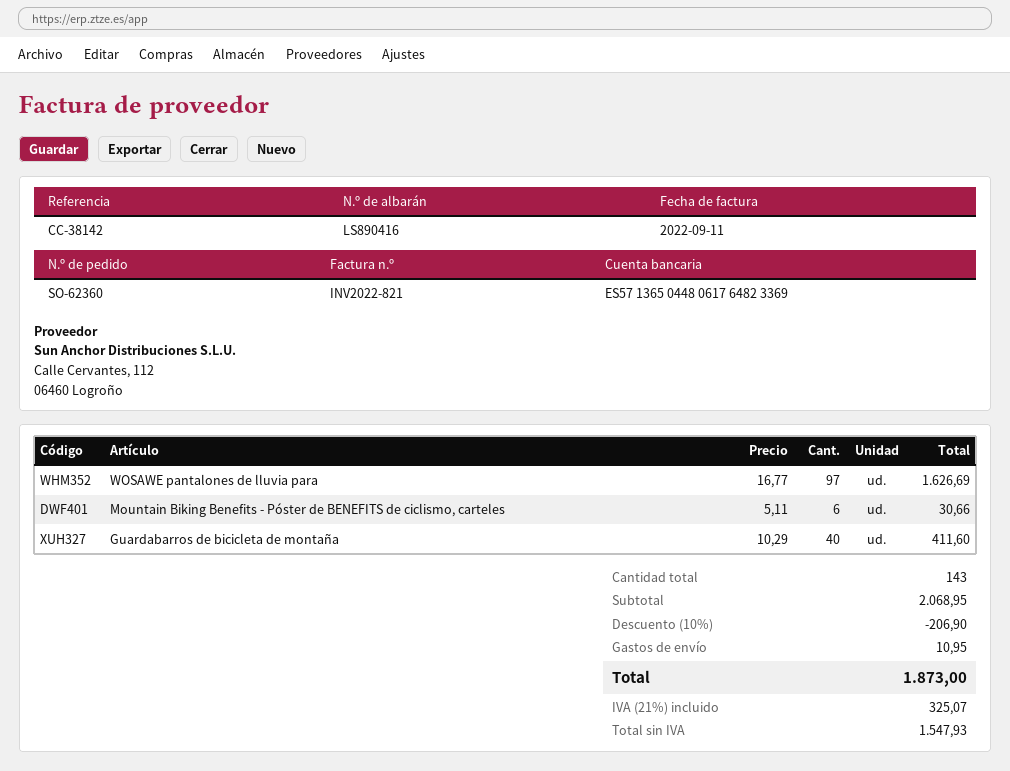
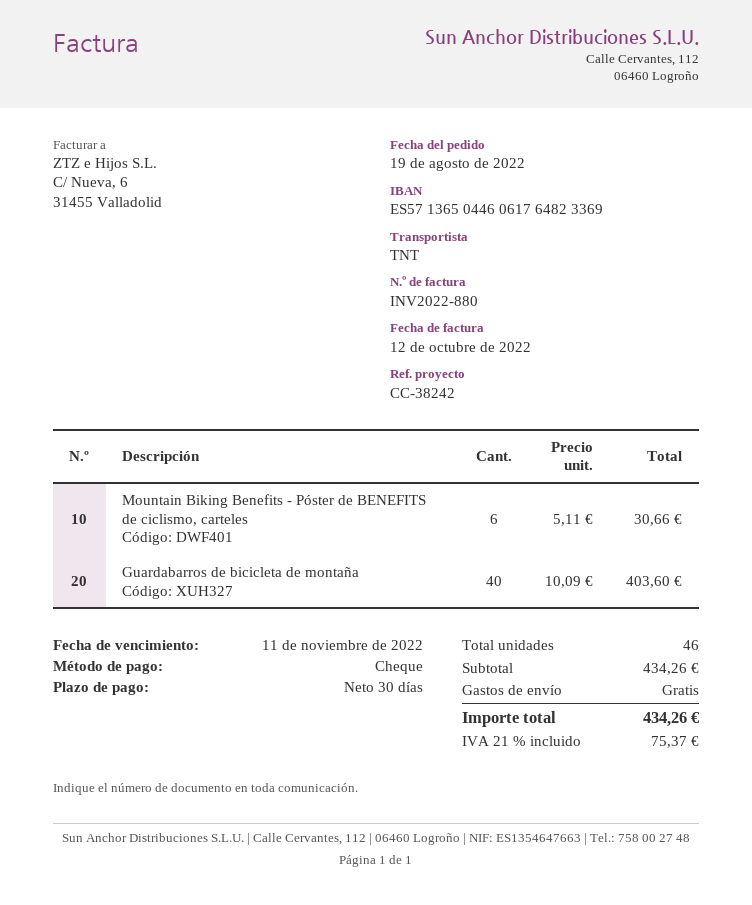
invoice number: INV2022-821 -> INV2022-880
invoice date: 2022-09-11 -> 2022-10-12
reference: CC-38142 -> CC-38242
bank account: ES5713650448061764823369 -> ES5713650446061764823369
WOSAWE pantalones de lluvia para: 97 x 16.77 = 1626.69 -> none
Guardabarros de bicicleta de montaña: 40 x 10.29 = 411.60 -> 40 x 10.09 = 403.60
total quantity: 143 -> 46
subtotal: 2068.95 -> 434.26
discount: 10% = 206.90 -> none
shipping: 10.95 -> 0.00
tax: 21% = 325.07 -> 21% = 75.37
total: 1873.00 -> 434.26

